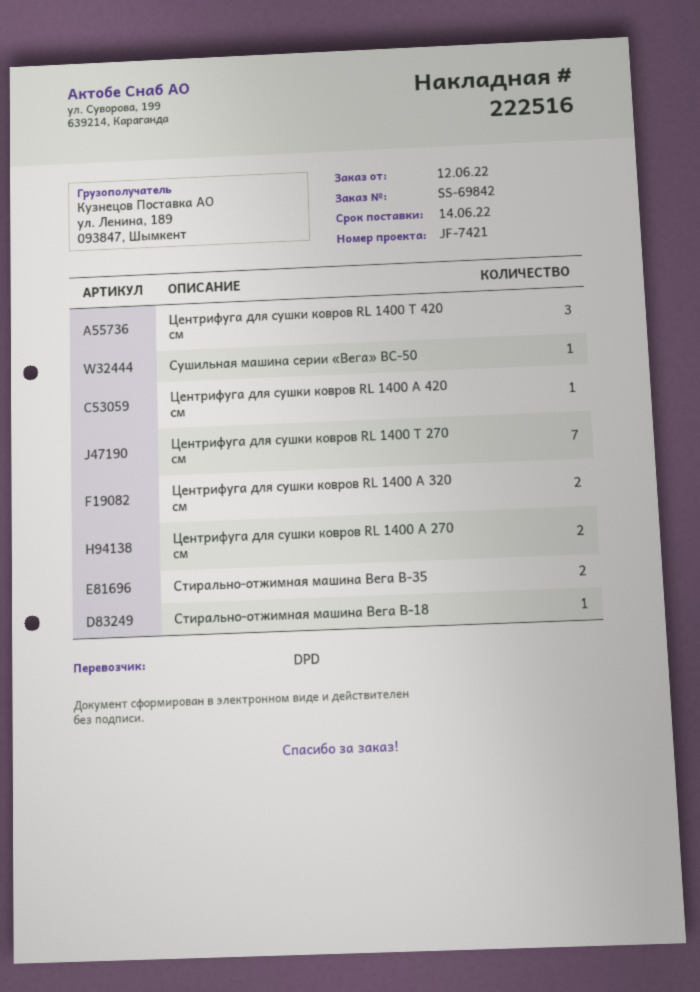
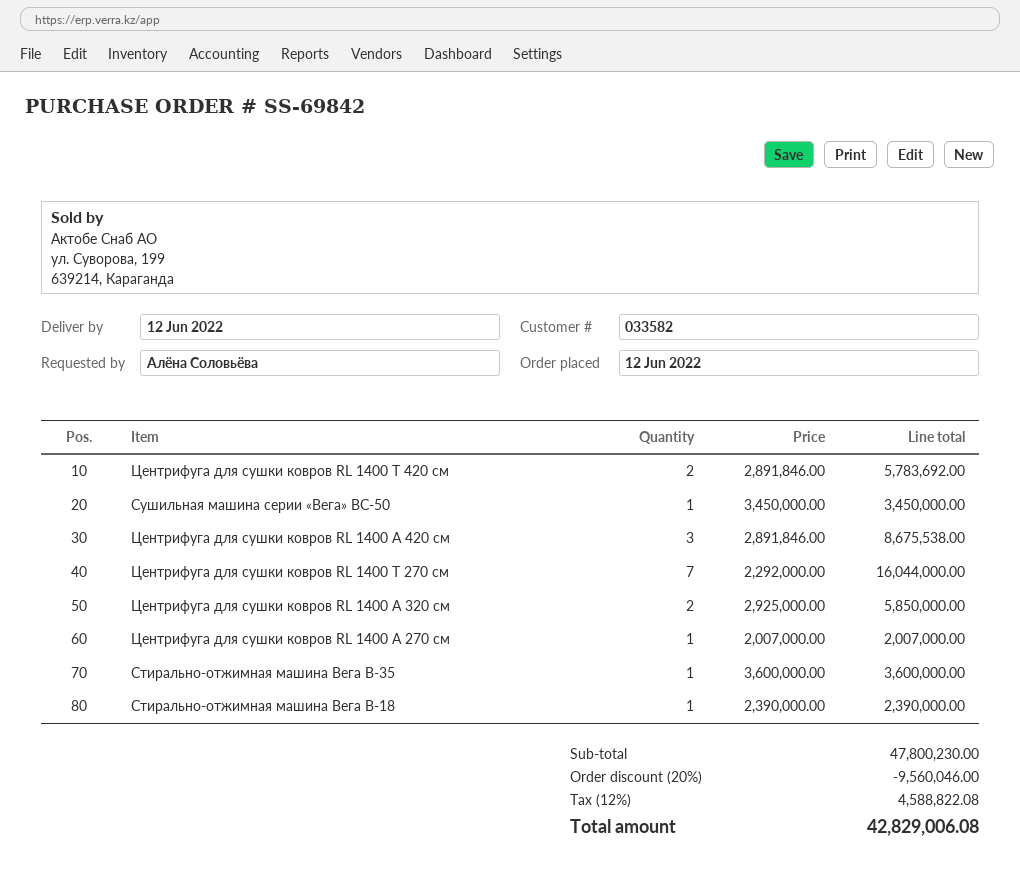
delivery date: 2022-06-14 -> 2022-06-12
Центрифуга для сушки ковров RL 1400 T 420 см: 3 -> 2
Центрифуга для сушки ковров RL 1400 A 420 см: 1 -> 3
Центрифуга для сушки ковров RL 1400 A 270 см: 2 -> 1
Cтирально-отжимная машина Вега В-35: 2 -> 1

